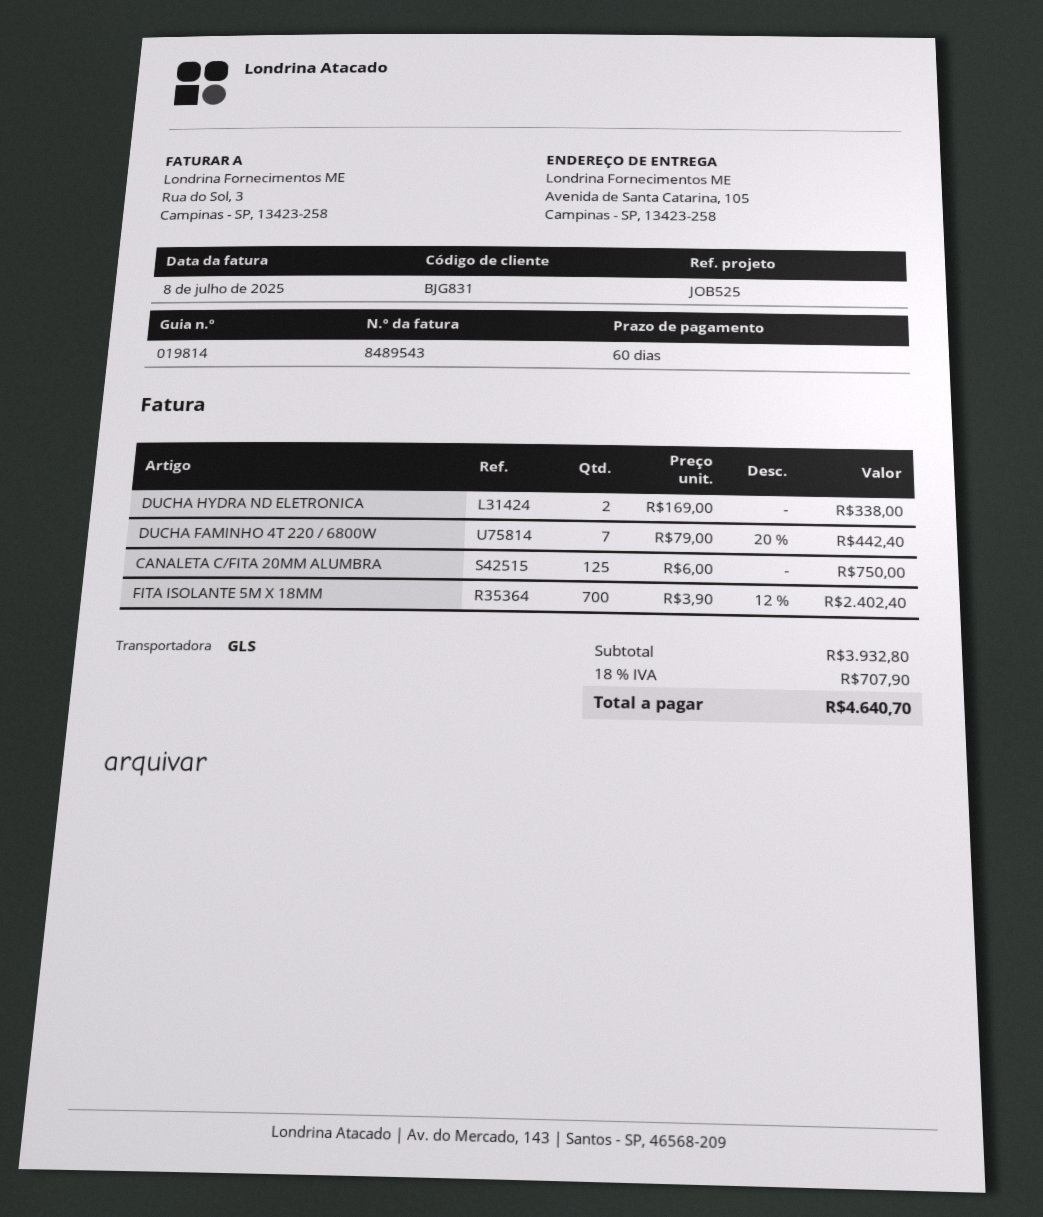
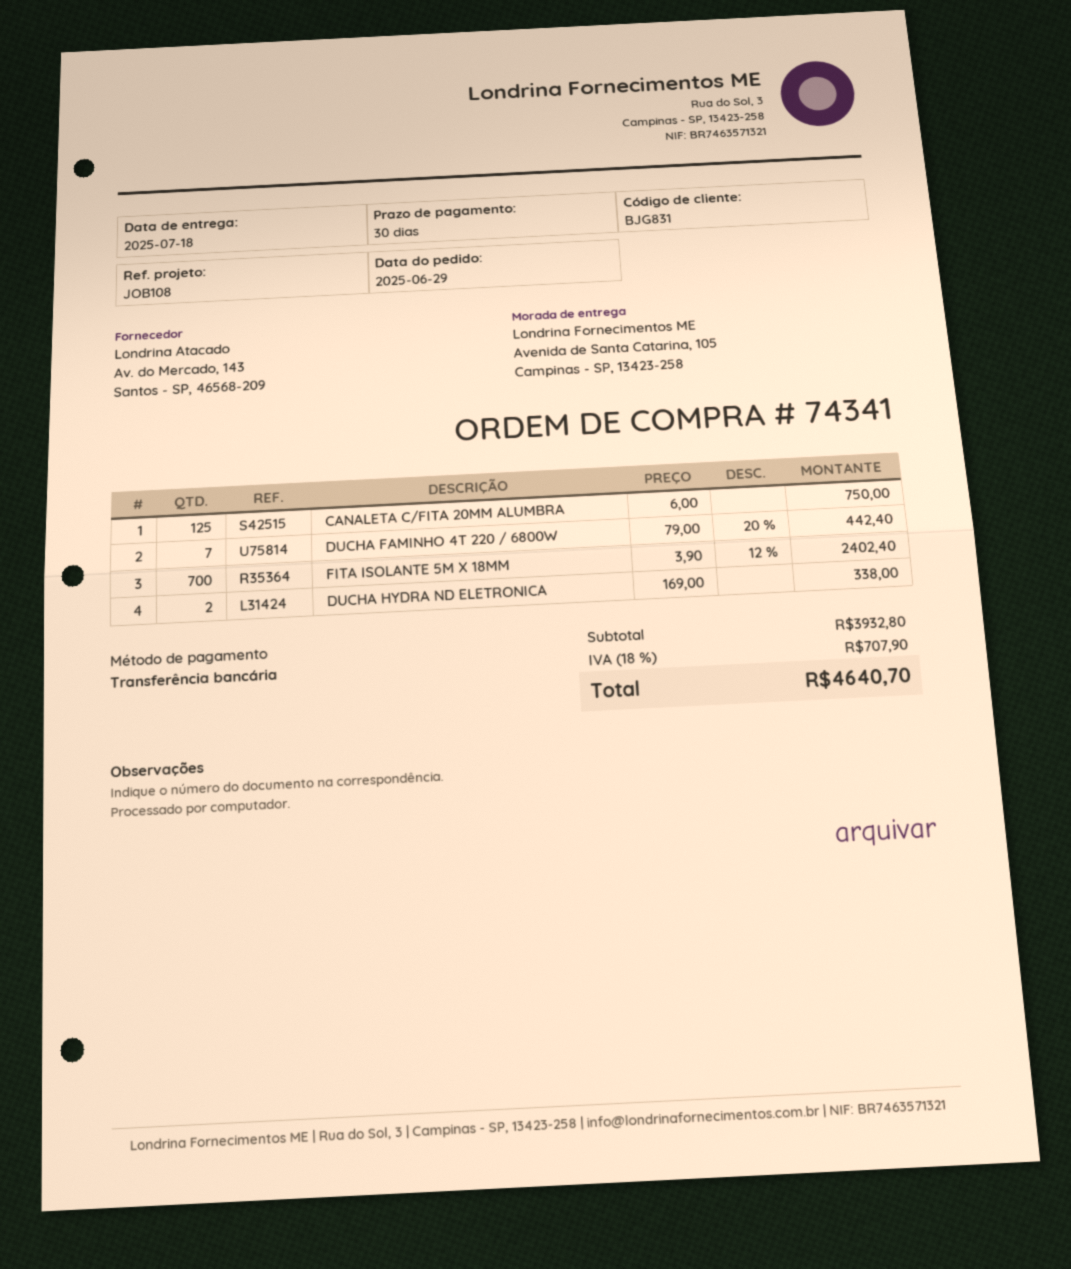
payment terms: 60 days -> 30 days
reference: JOB525 -> JOB108

